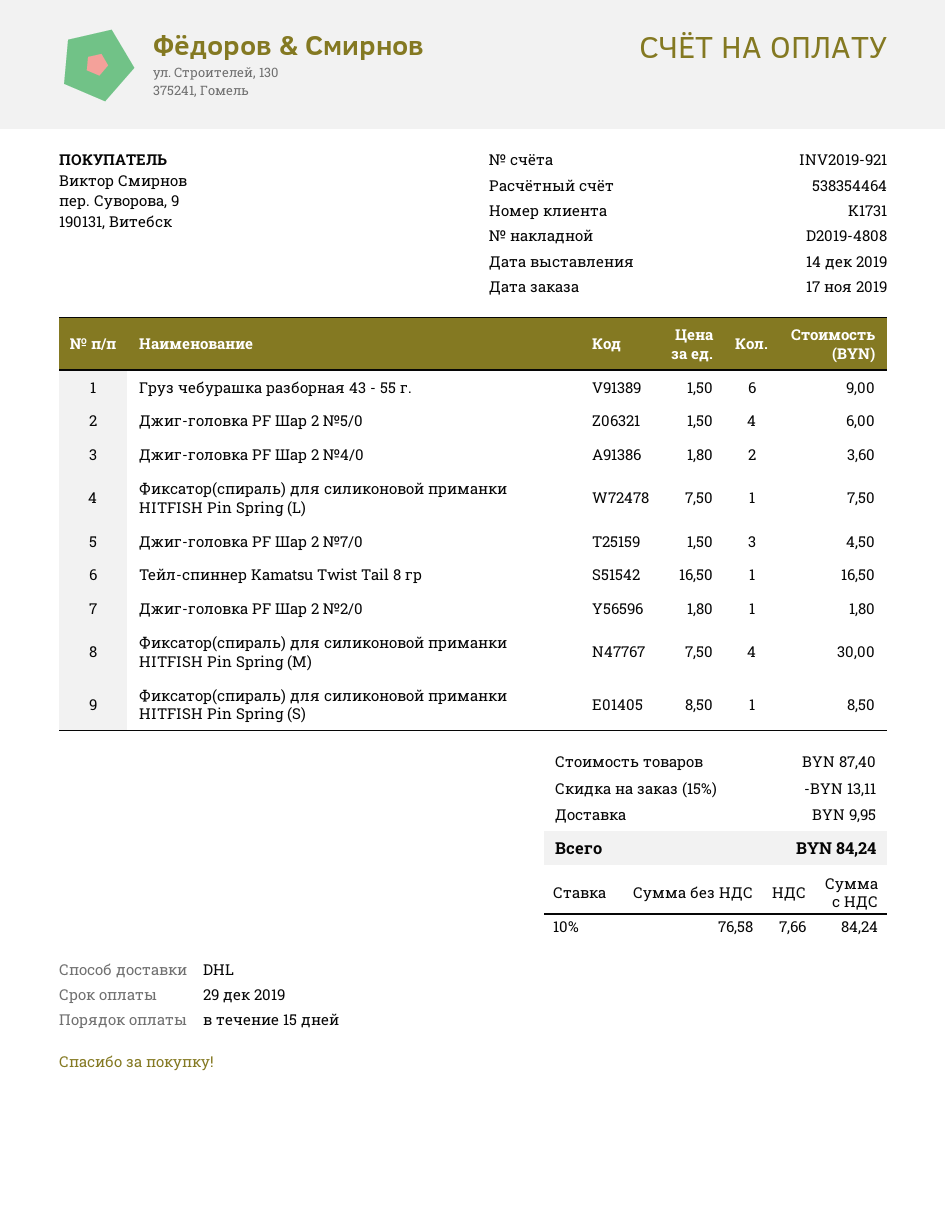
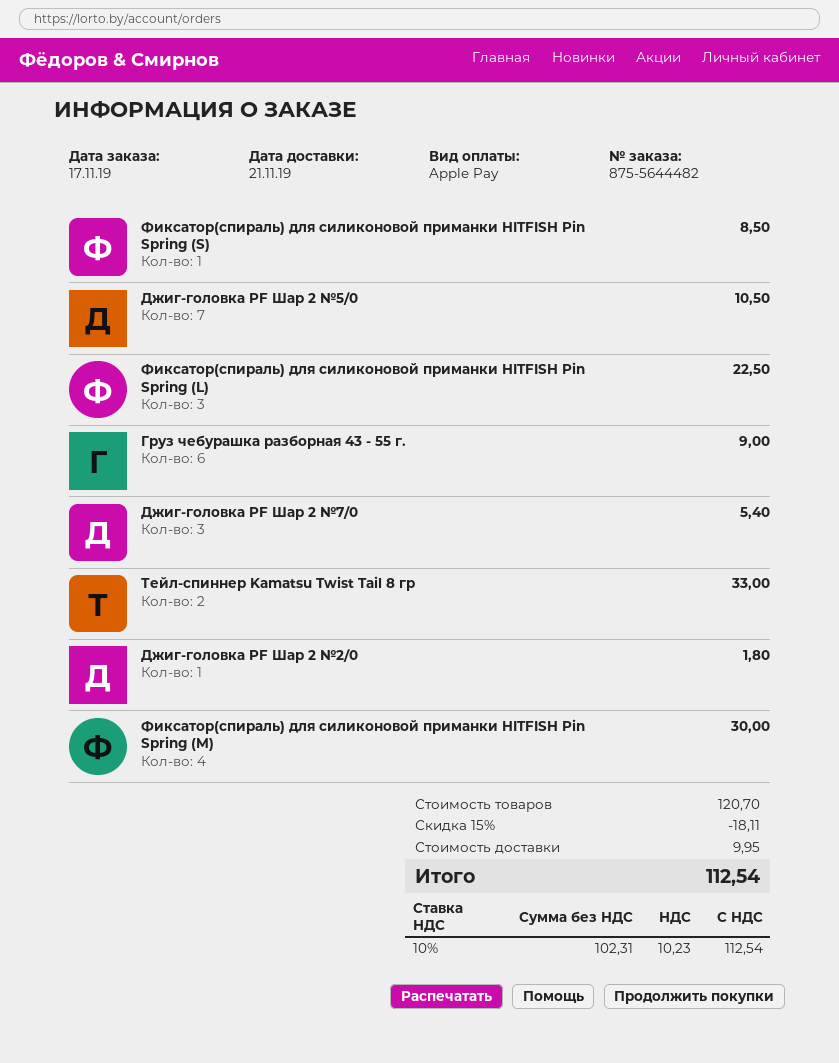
Джиг-головка PF Шар 2 №5/0: 4 for 6.00 -> 7 for 10.50
Джиг-головка PF Шар 2 №4/0: 2 for 3.60 -> none
Фиксатор(спираль) для силиконовой приманки HITFISH Pin Spring (L): 1 for 7.50 -> 3 for 22.50
Джиг-головка PF Шар 2 №7/0: 3 for 4.50 -> 3 for 5.40
Тейл-спиннер Kamatsu Twist Tail 8 гр: 1 for 16.50 -> 2 for 33.00
subtotal: 87.40 -> 120.70
discount: 15% = 13.11 -> 15% = 18.11
net: 76.58 -> 102.31
tax: 10% = 7.66 -> 10% = 10.23
total: 84.24 -> 112.54

